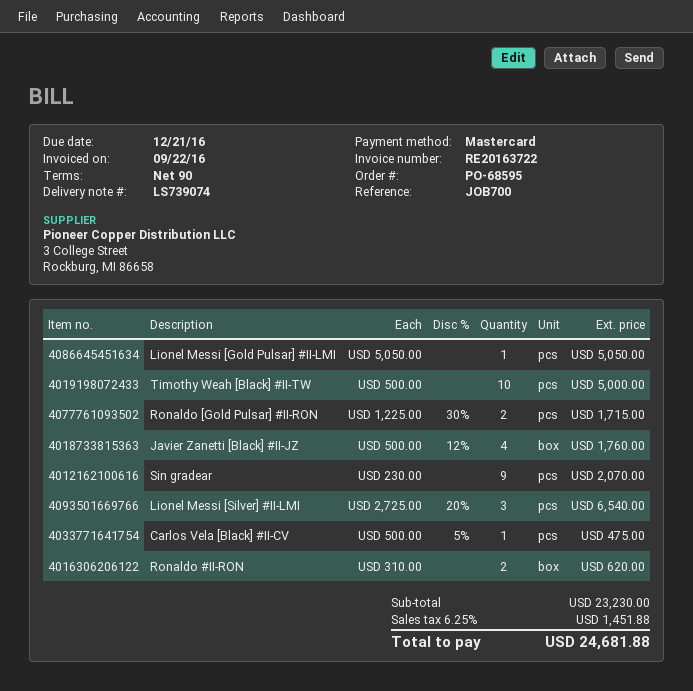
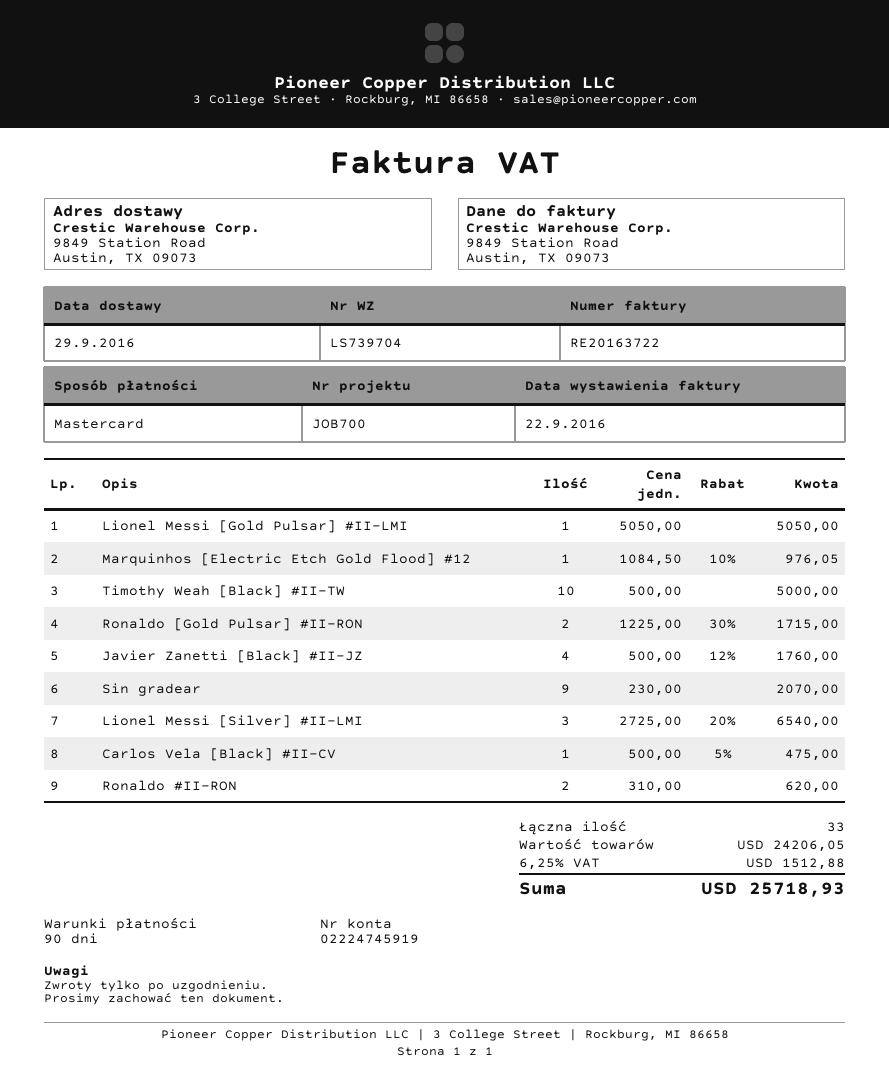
delivery note number: LS739074 -> LS739704
Marquinhos [Electric Etch Gold Flood] #12: none -> 1 x 1084.50 - 10% = 976.05
subtotal: 23230.00 -> 24206.05
tax: 6.25% = 1451.88 -> 6.25% = 1512.88
total: 24681.88 -> 25718.93

